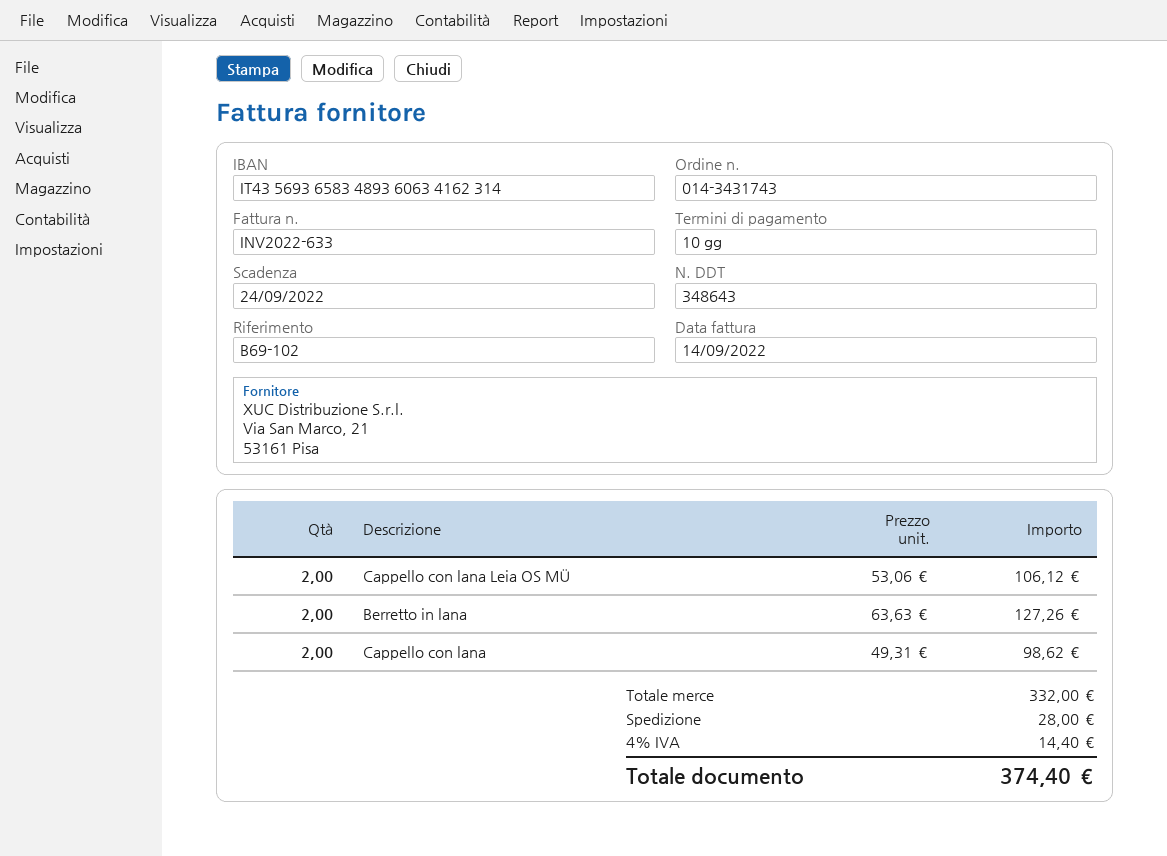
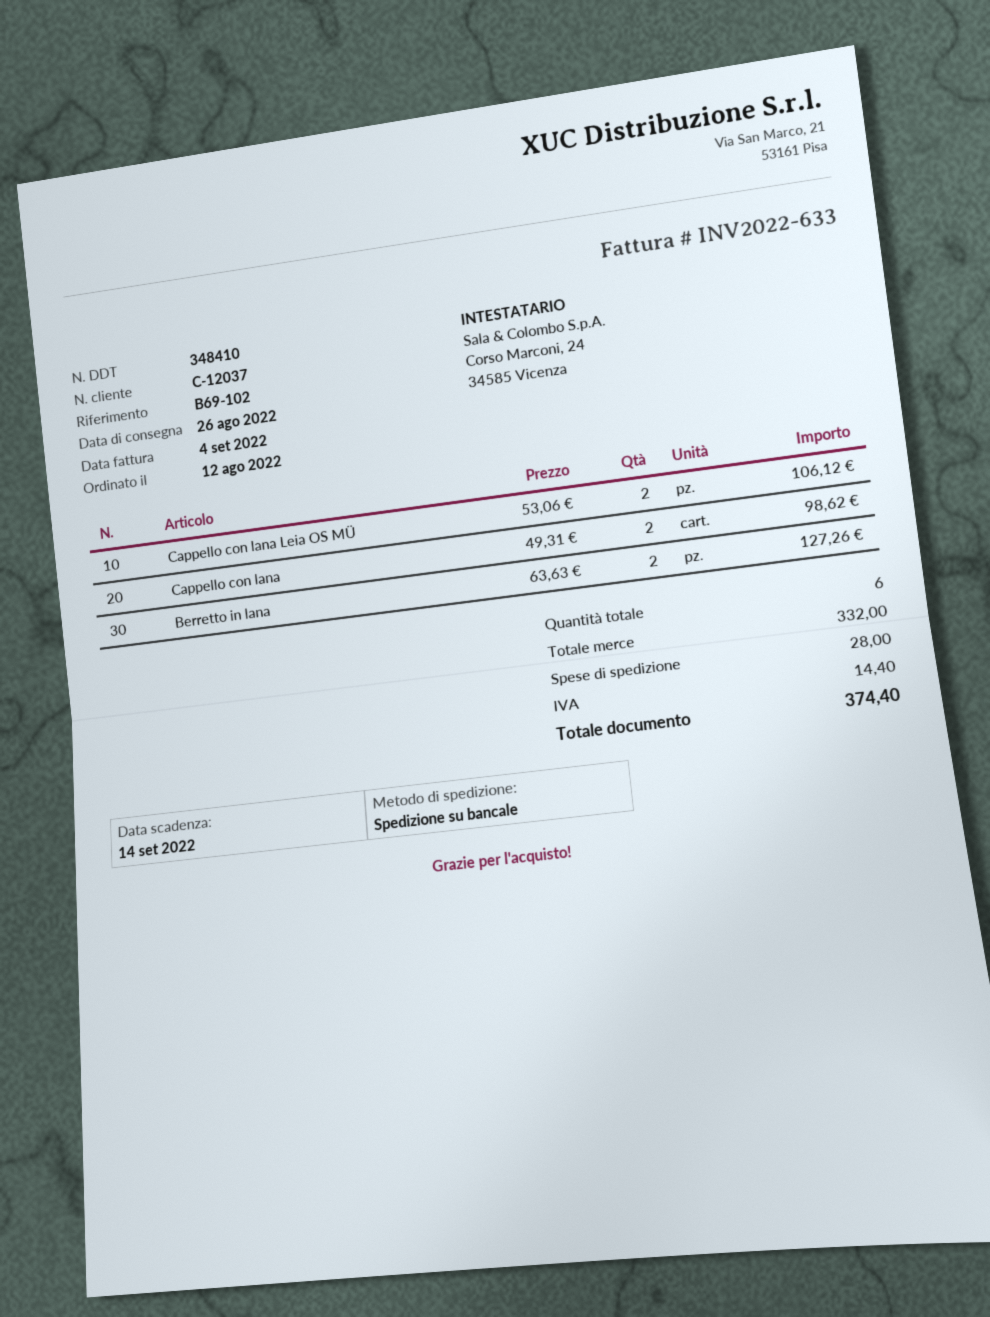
delivery note number: 348643 -> 348410
invoice date: 2022-09-14 -> 2022-09-04
due date: 2022-09-24 -> 2022-09-14

